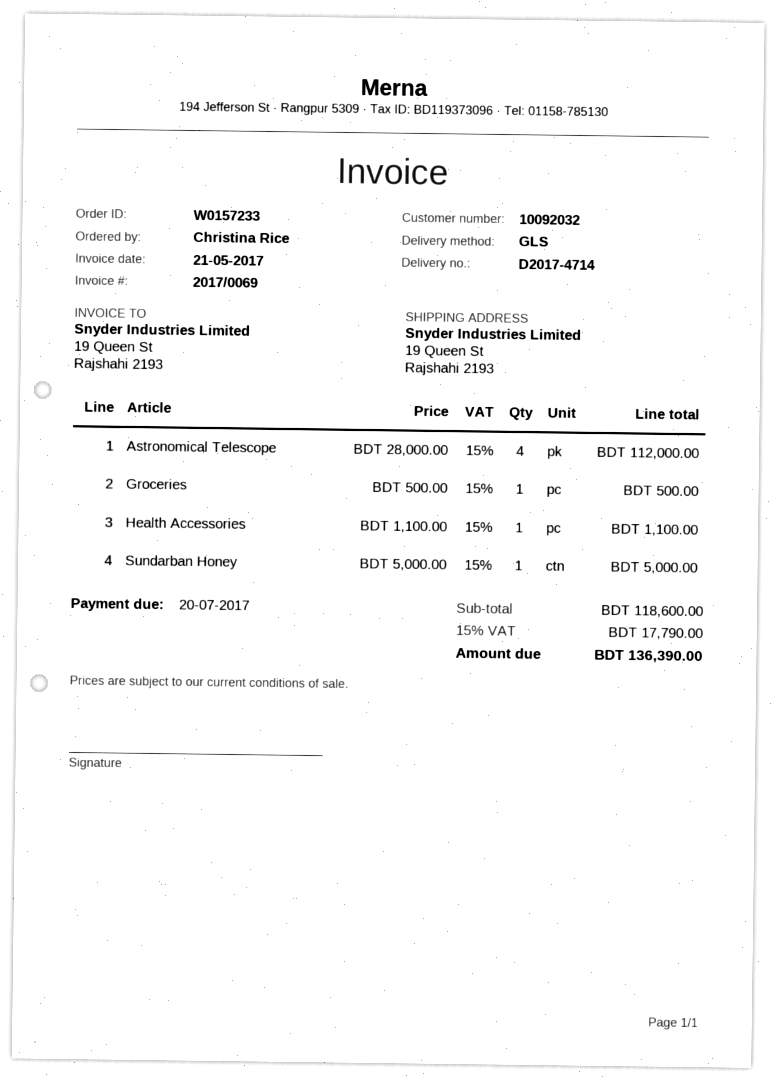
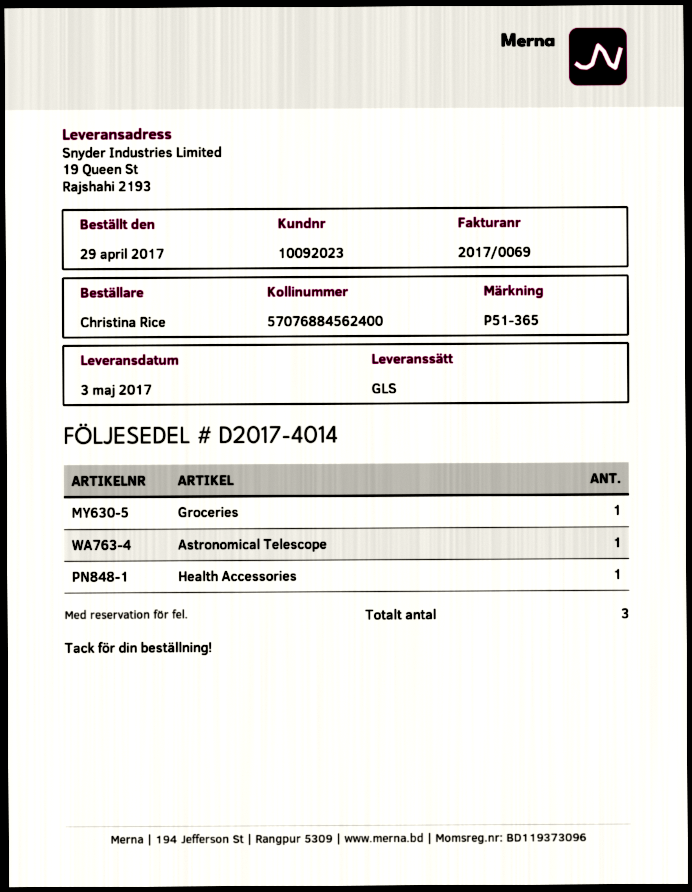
delivery note number: D2017-4714 -> D2017-4014
customer number: 10092032 -> 10092023
Astronomical Telescope: 4 -> 1
Sundarban Honey: 1 -> none

